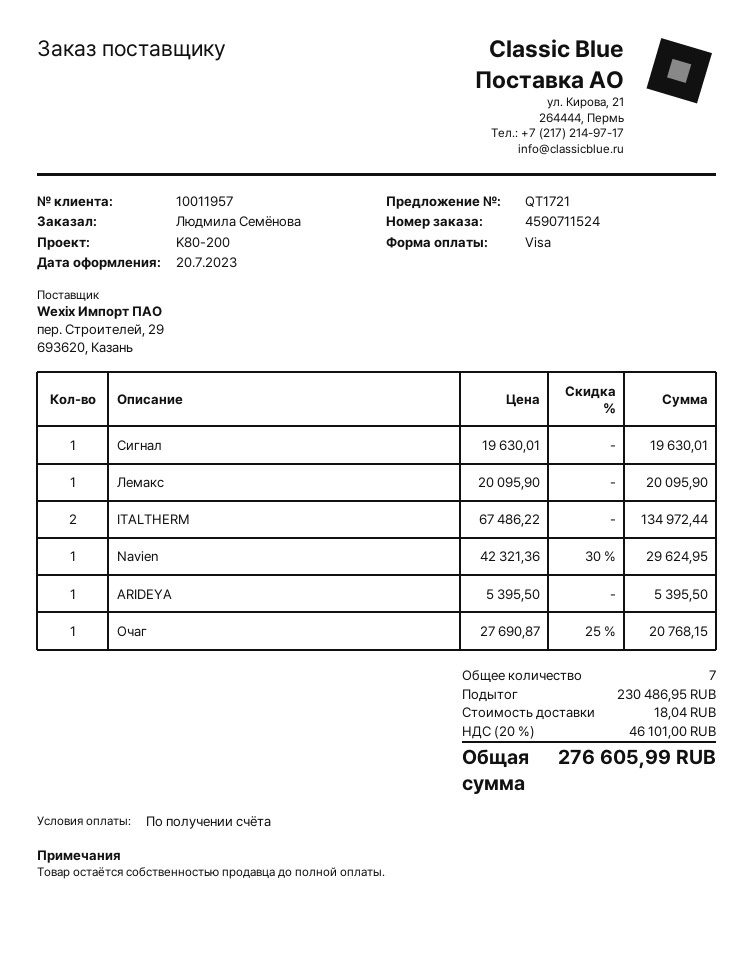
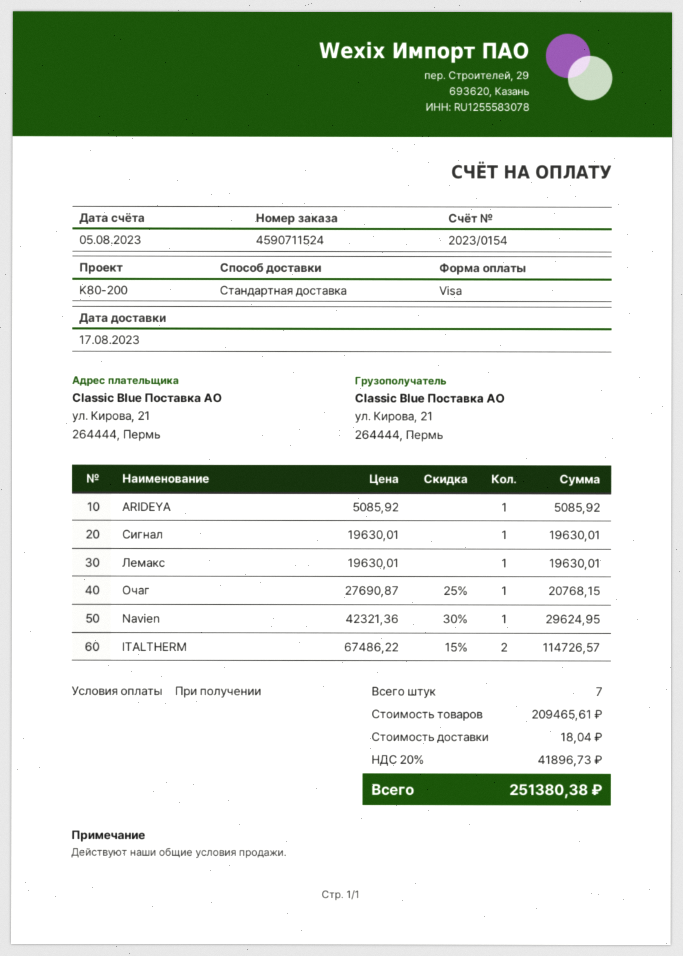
Лемакс: 1 x 20095.90 = 20095.90 -> 1 x 19630.01 = 19630.01
ITALTHERM: 2 x 67486.22 = 134972.44 -> 2 x 67486.22 - 15% = 114726.57
ARIDEYA: 1 x 5395.50 = 5395.50 -> 1 x 5085.92 = 5085.92
subtotal: 230486.95 -> 209465.61
tax: 20% = 46101.00 -> 20% = 41896.73
total: 276605.99 -> 251380.38

